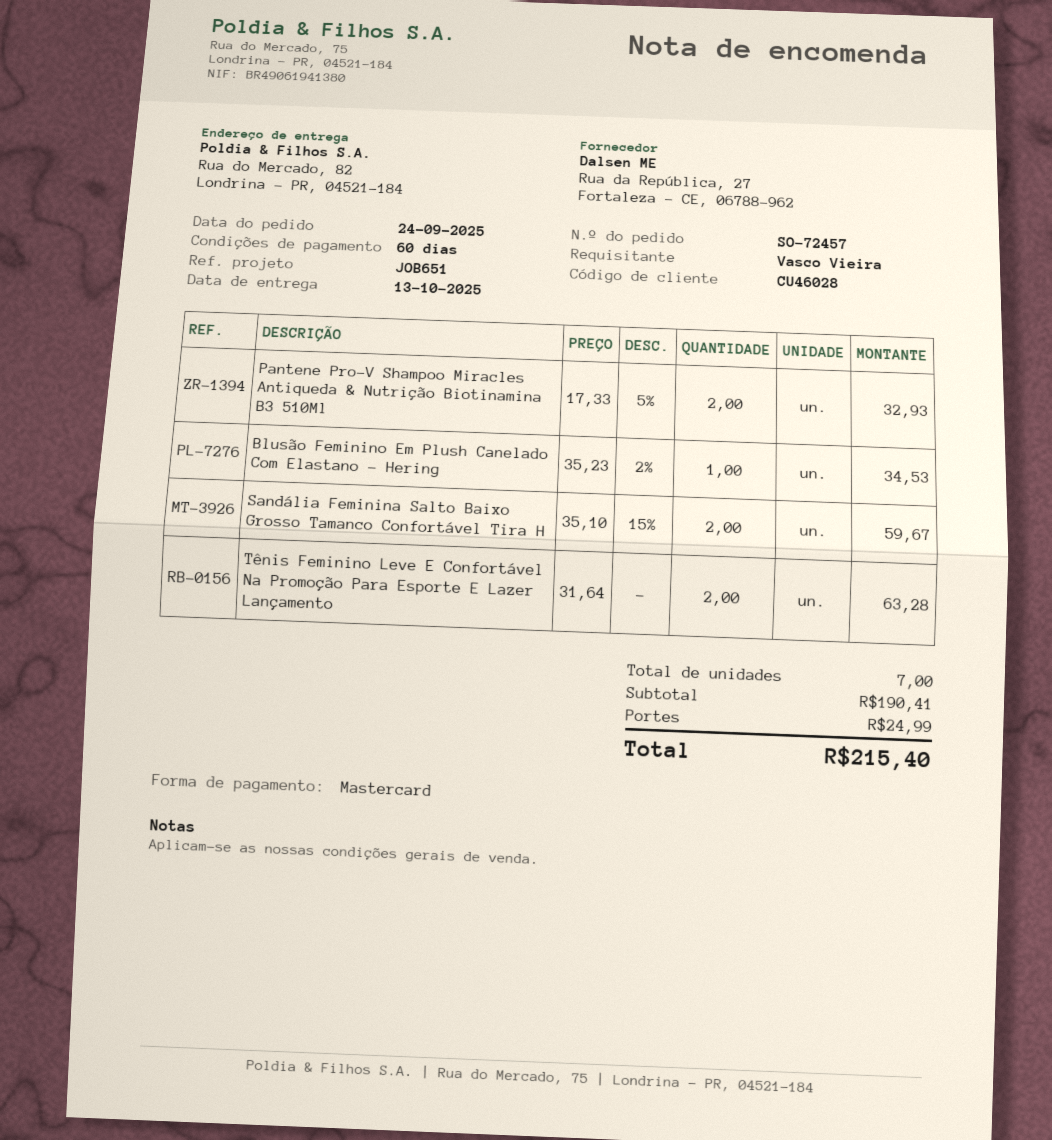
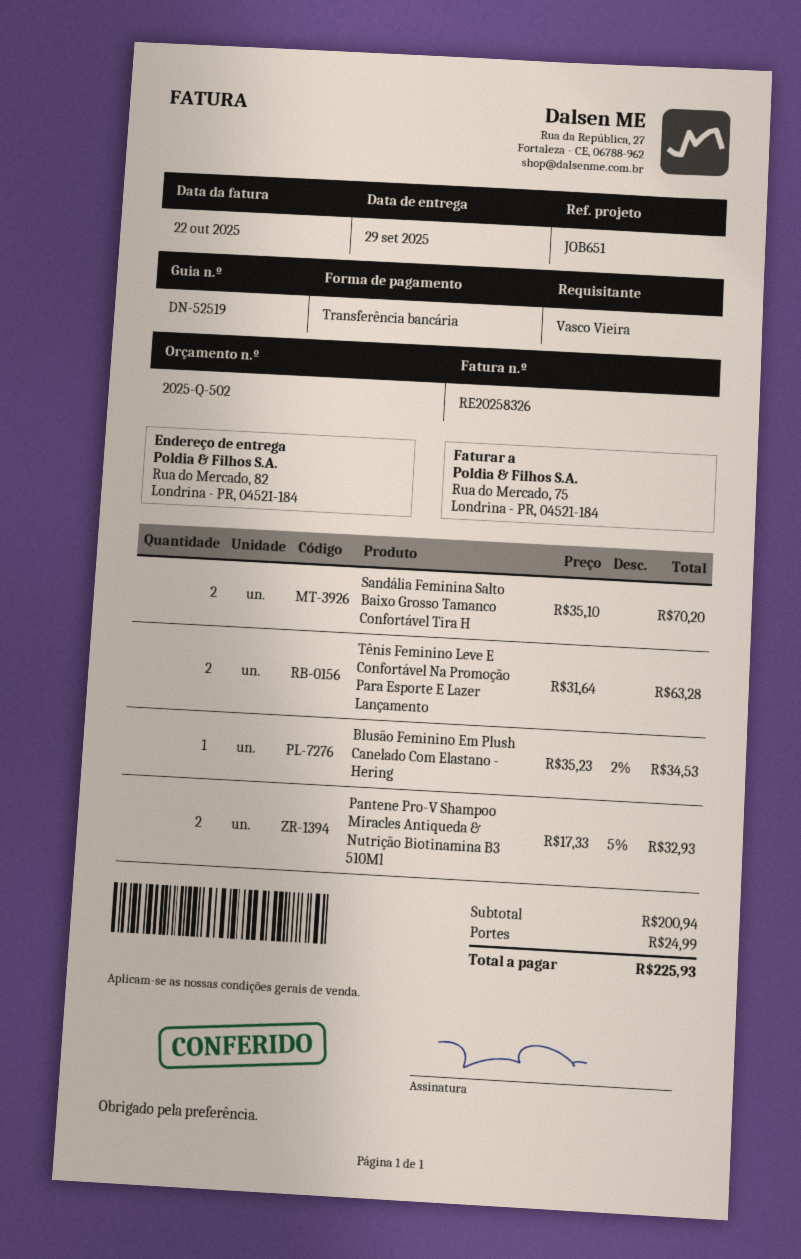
delivery date: 2025-10-13 -> 2025-09-29
payment method: Mastercard -> bank transfer
Sandália Feminina Salto Baixo Grosso Tamanco Confortável Tira H: 2 x 35.10 - 15% = 59.67 -> 2 x 35.10 = 70.20
subtotal: 190.41 -> 200.94
total: 215.40 -> 225.93

